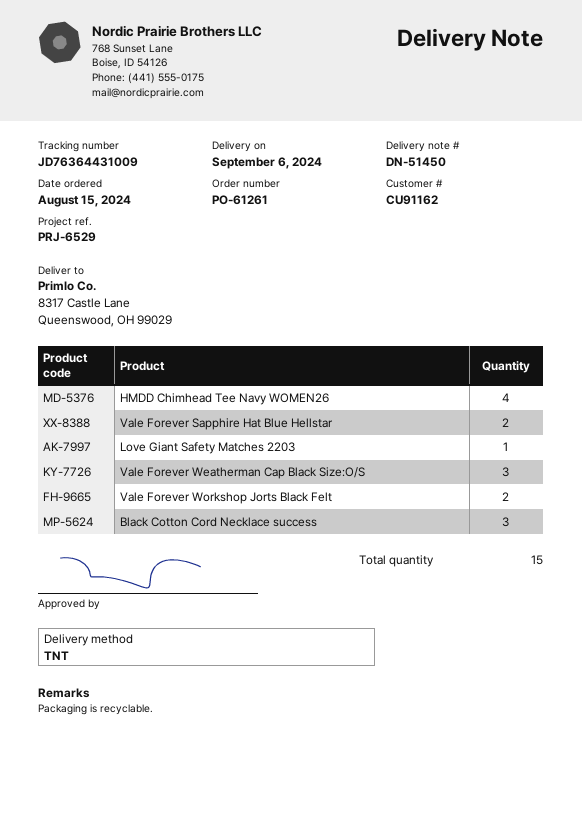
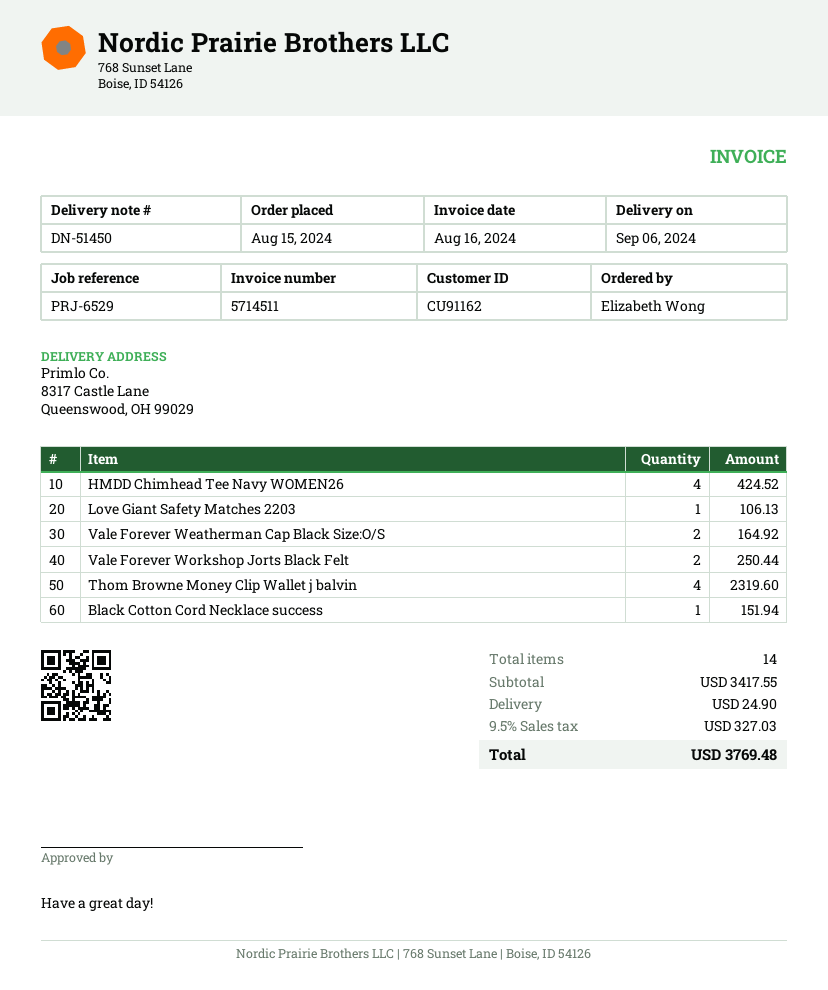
Vale Forever Sapphire Hat Blue Hellstar: 2 -> none
Vale Forever Weatherman Cap Black Size:O/S: 3 -> 2
Black Cotton Cord Necklace success: 3 -> 1
Thom Browne Money Clip Wallet j balvin: none -> 4
total quantity: 15 -> 14

